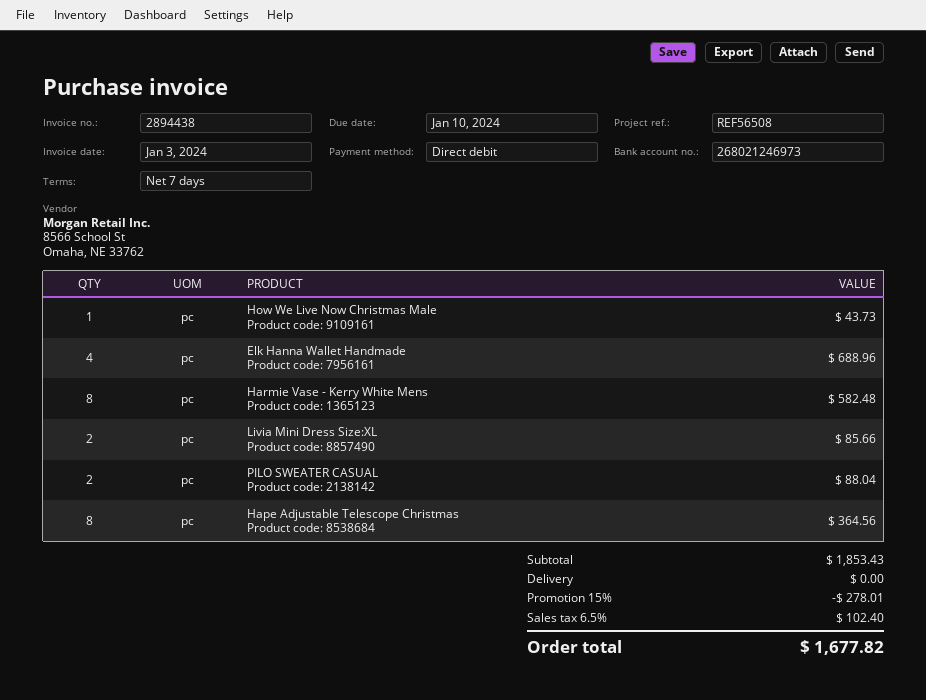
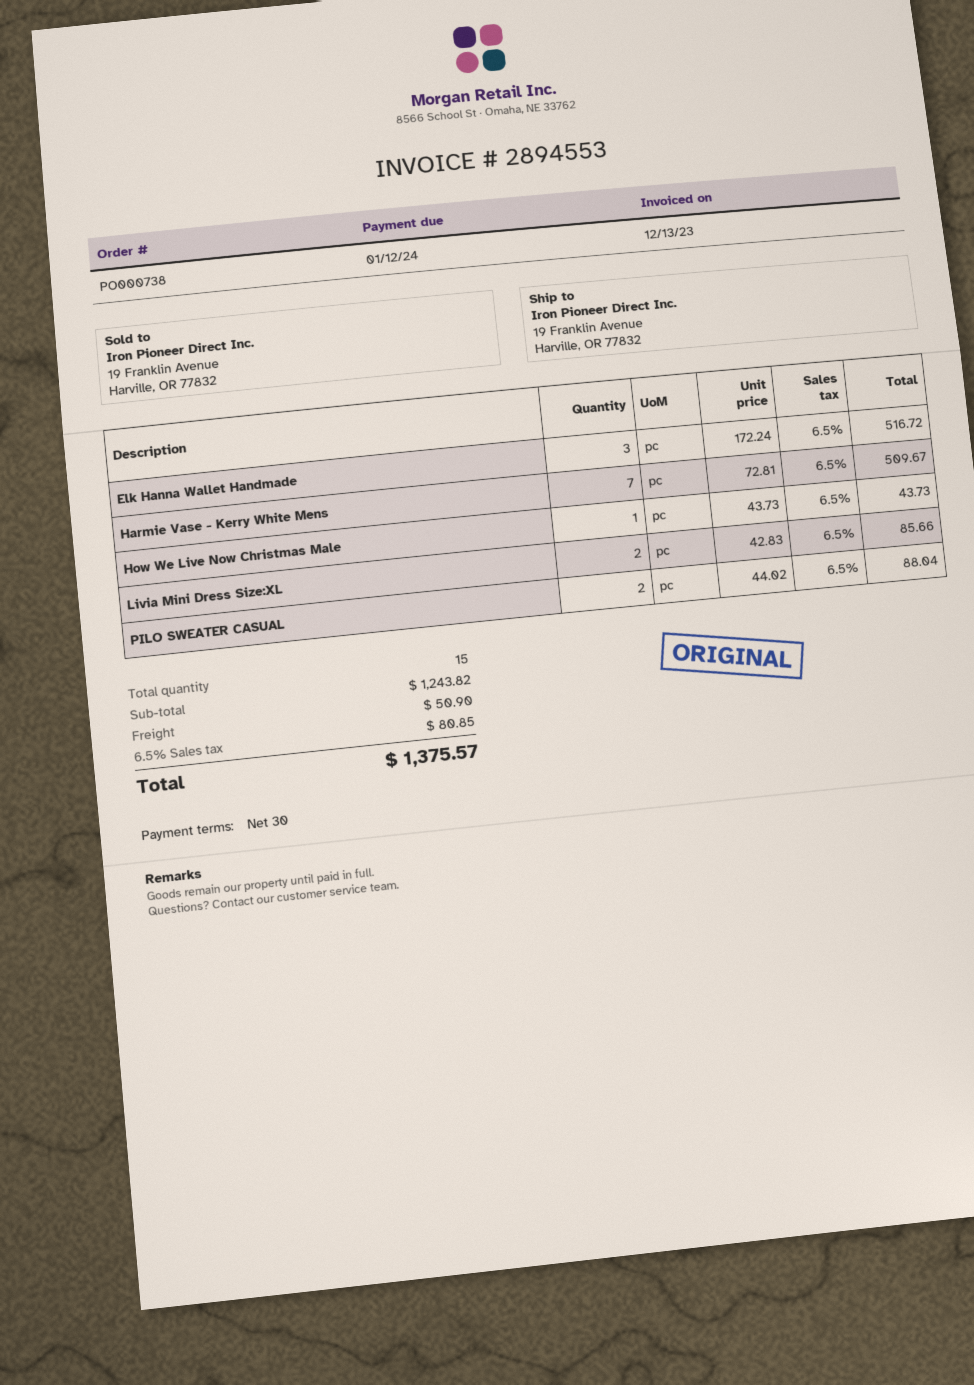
invoice number: 2894438 -> 2894553
invoice date: 2024-01-03 -> 2023-12-13
payment terms: 7 days -> 30 days
due date: 2024-01-10 -> 2024-01-12
Elk Hanna Wallet Handmade: 4 for 688.96 -> 3 for 516.72
Harmie Vase - Kerry White Mens: 8 for 582.48 -> 7 for 509.67
Hape Adjustable Telescope Christmas: 8 for 364.56 -> none
subtotal: 1853.43 -> 1243.82
discount: 15% = 278.01 -> none
shipping: 0.00 -> 50.90
tax: 6.5% = 102.40 -> 6.5% = 80.85
total: 1677.82 -> 1375.57

